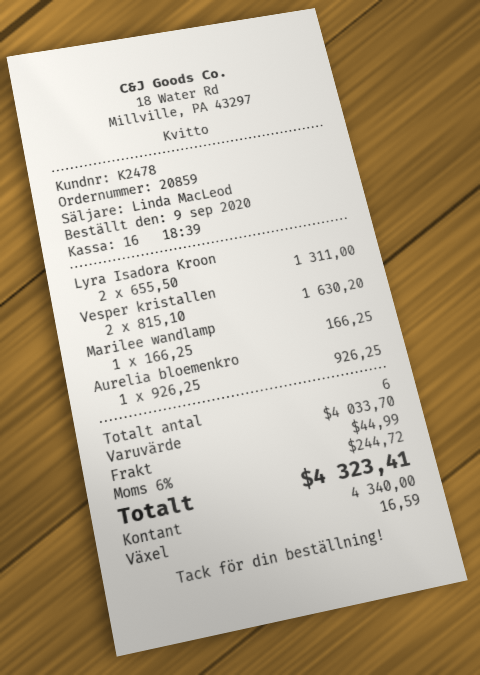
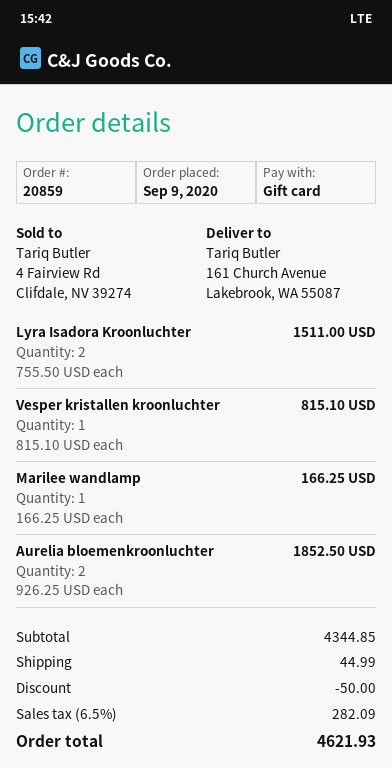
payment method: cash -> gift card
Lyra Isadora Kroon: 2 x 655.50 = 1311.00 -> 2 x 755.50 = 1511.00
Vesper kristallen: 2 x 815.10 = 1630.20 -> 1 x 815.10 = 815.10
Aurelia bloemenkro: 1 x 926.25 = 926.25 -> 2 x 926.25 = 1852.50
subtotal: 4033.70 -> 4344.85
discount: none -> 50.00
tax: 6% = 244.72 -> 6.5% = 282.09
total: 4323.41 -> 4621.93

